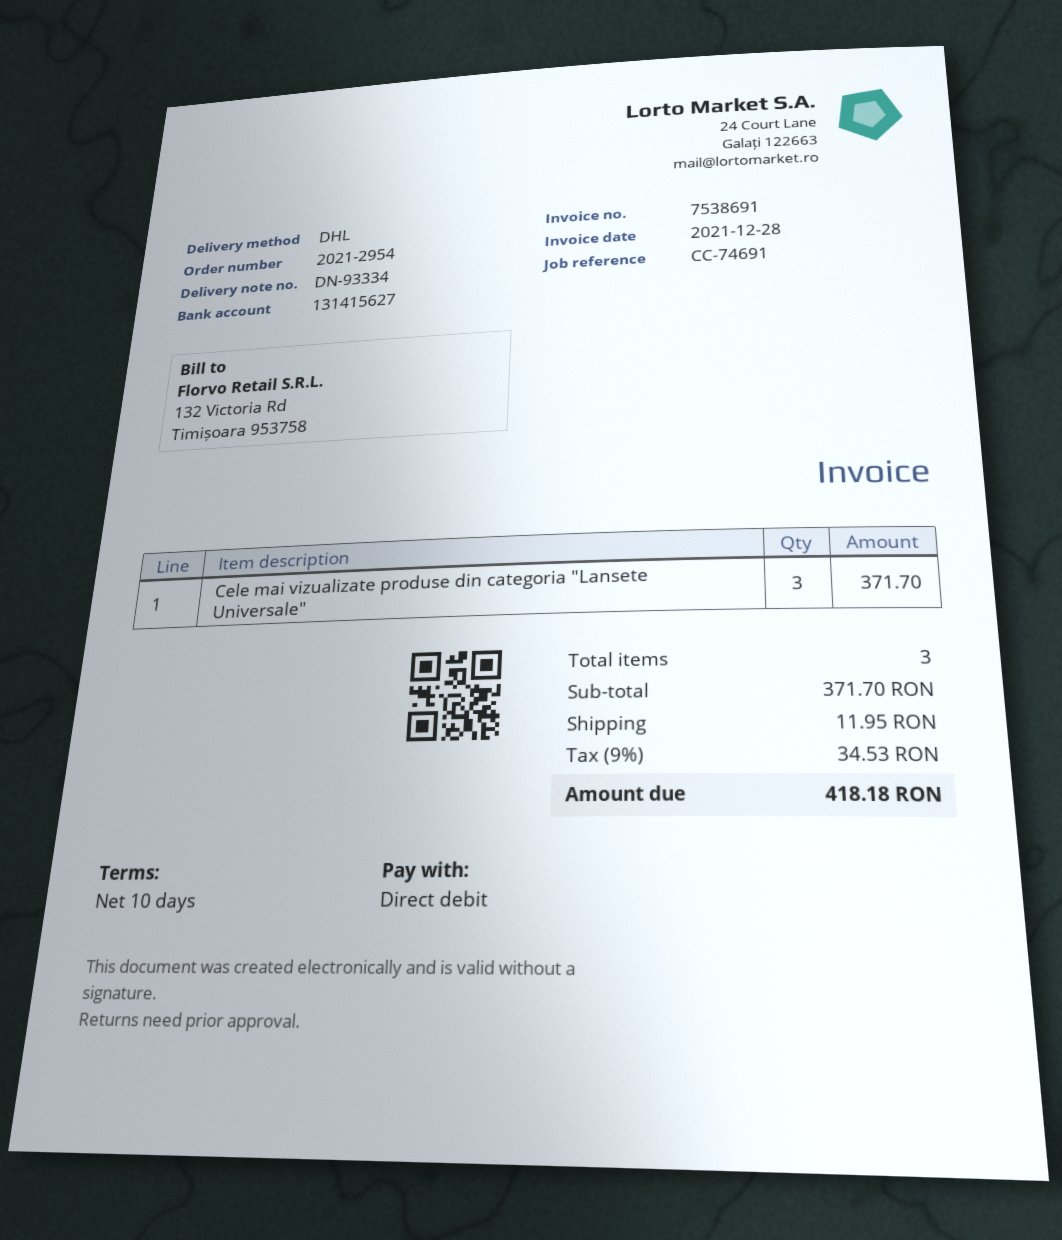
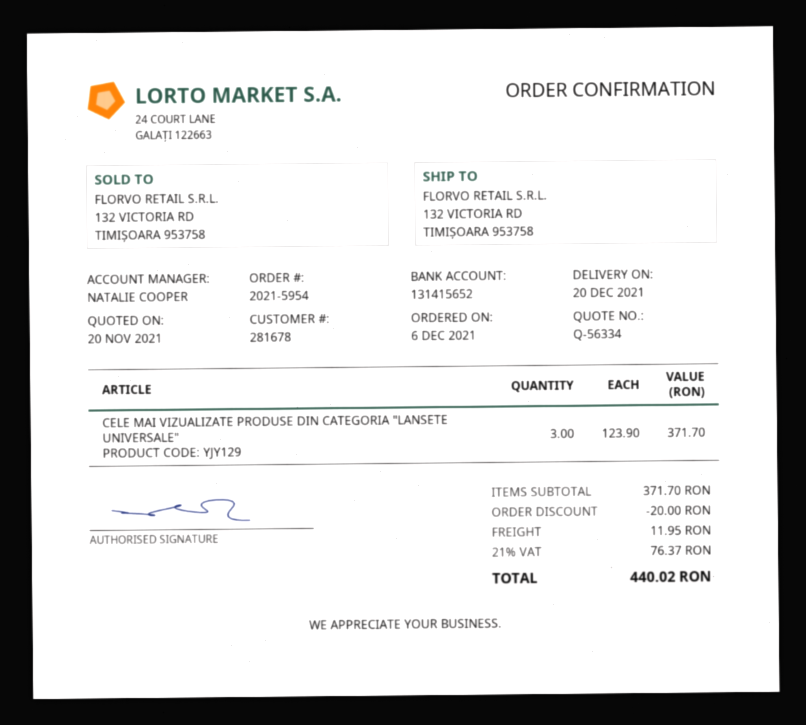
order number: 2021-2954 -> 2021-5954
bank account: 131415627 -> 131415652
discount: none -> 20.00
tax: 9% = 34.53 -> 21% = 76.37
total: 418.18 -> 440.02

